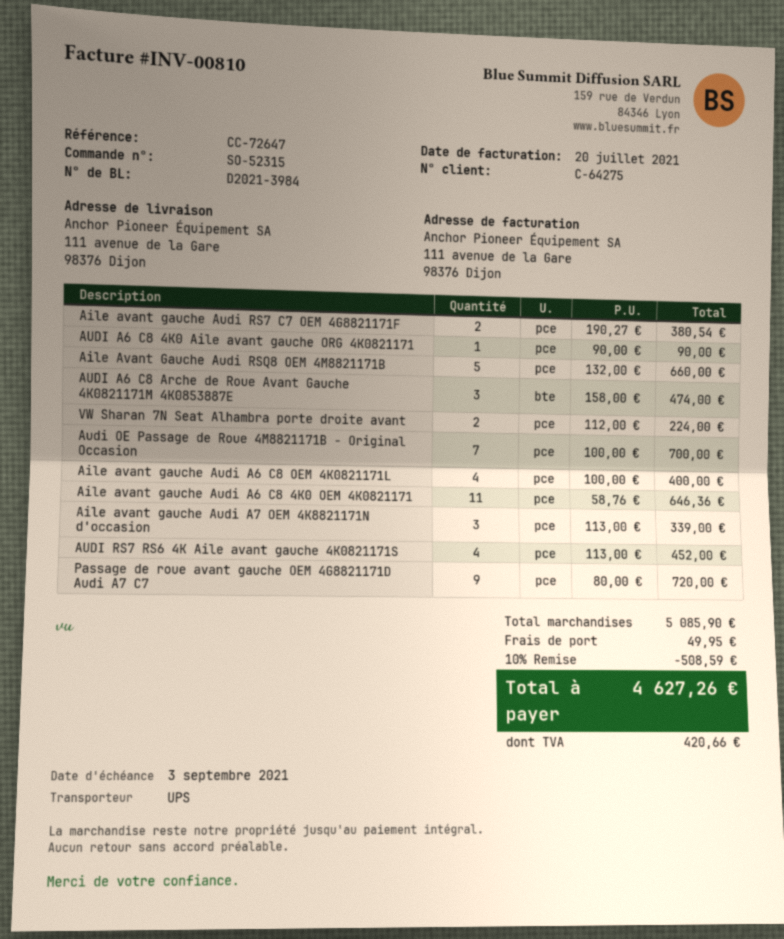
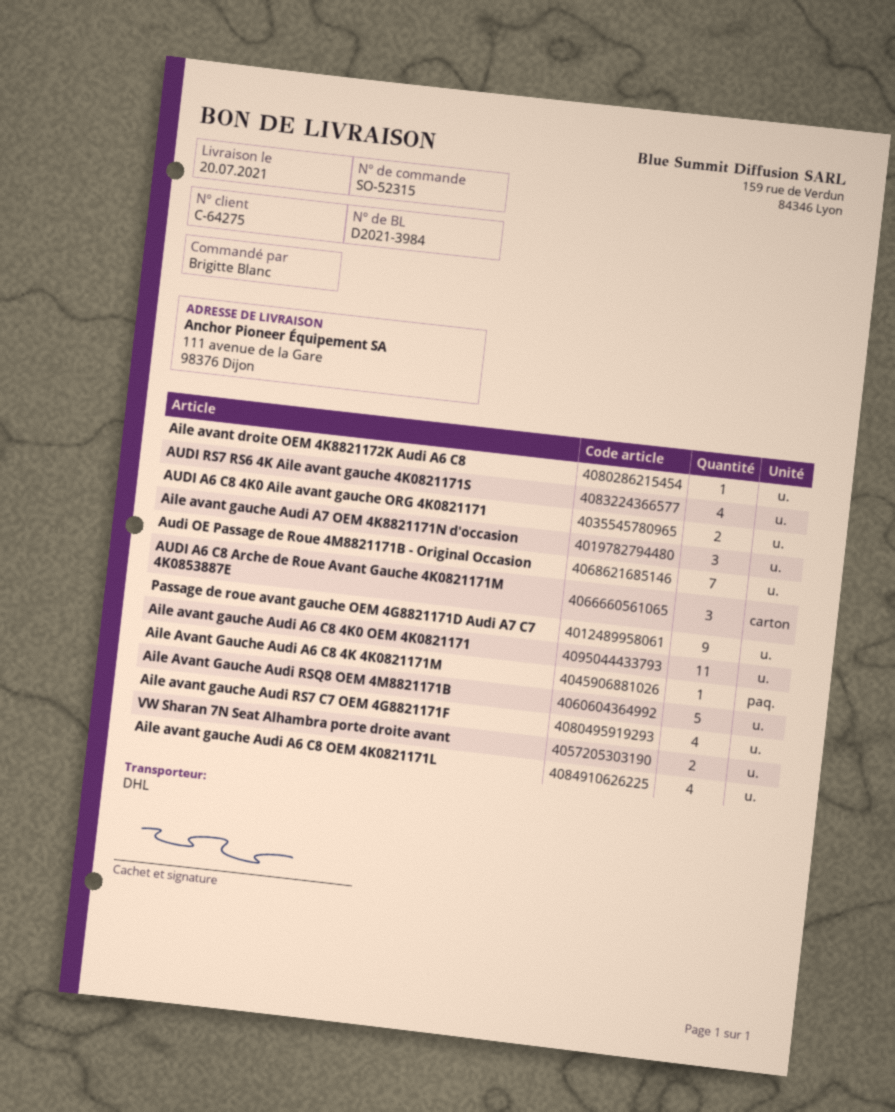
shipping method: UPS -> DHL
Aile avant gauche Audi RS7 C7 OEM 4G8821171F: 2 -> 4
AUDI A6 C8 4K0 Aile avant gauche ORG 4K0821171: 1 -> 2
Aile avant droite OEM 4K8821172K Audi A6 C8: none -> 1
Aile Avant Gauche Audi A6 C8 4K 4K0821171M: none -> 1

